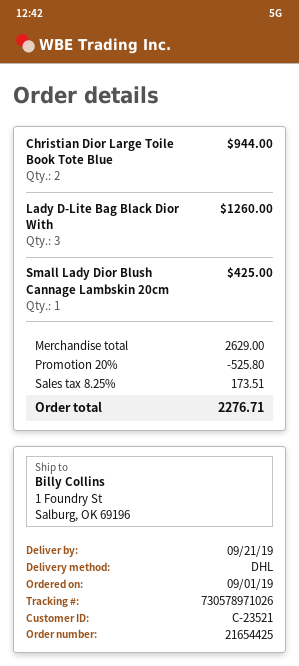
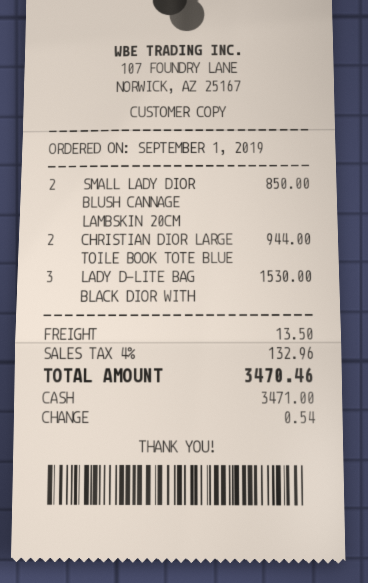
Lady D-Lite Bag Black Dior With: 3 for 1260.00 -> 3 for 1530.00
Small Lady Dior Blush Cannage Lambskin 20cm: 1 for 425.00 -> 2 for 850.00
discount: 20% = 525.80 -> none
shipping: none -> 13.50
tax: 8.25% = 173.51 -> 4% = 132.96
total: 2276.71 -> 3470.46

